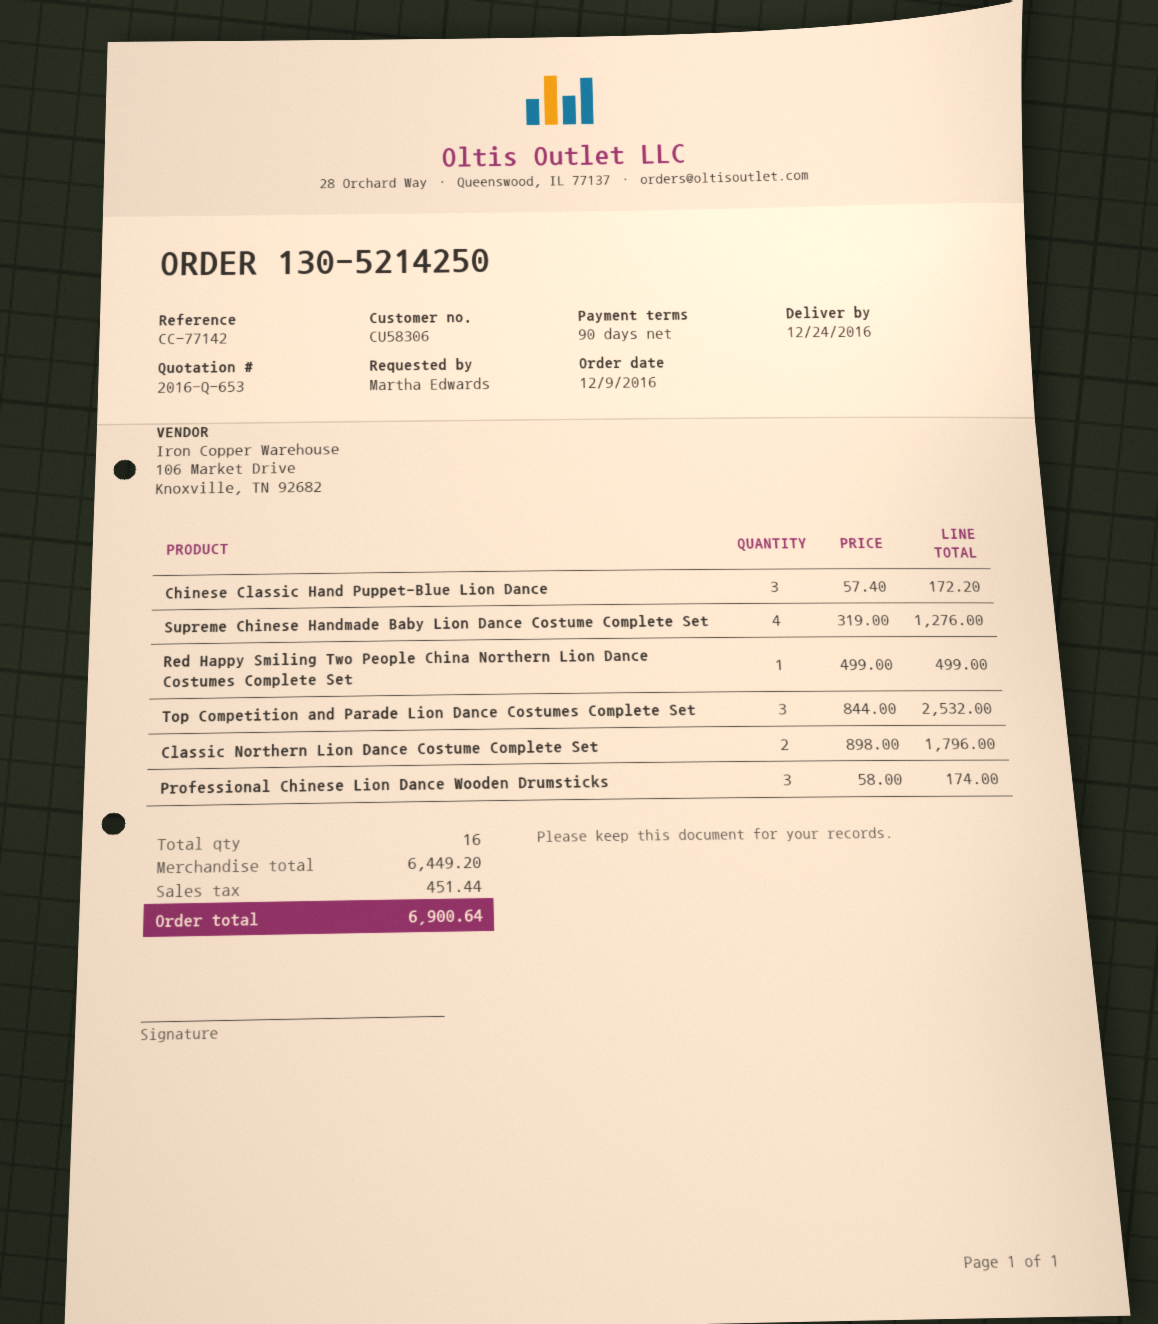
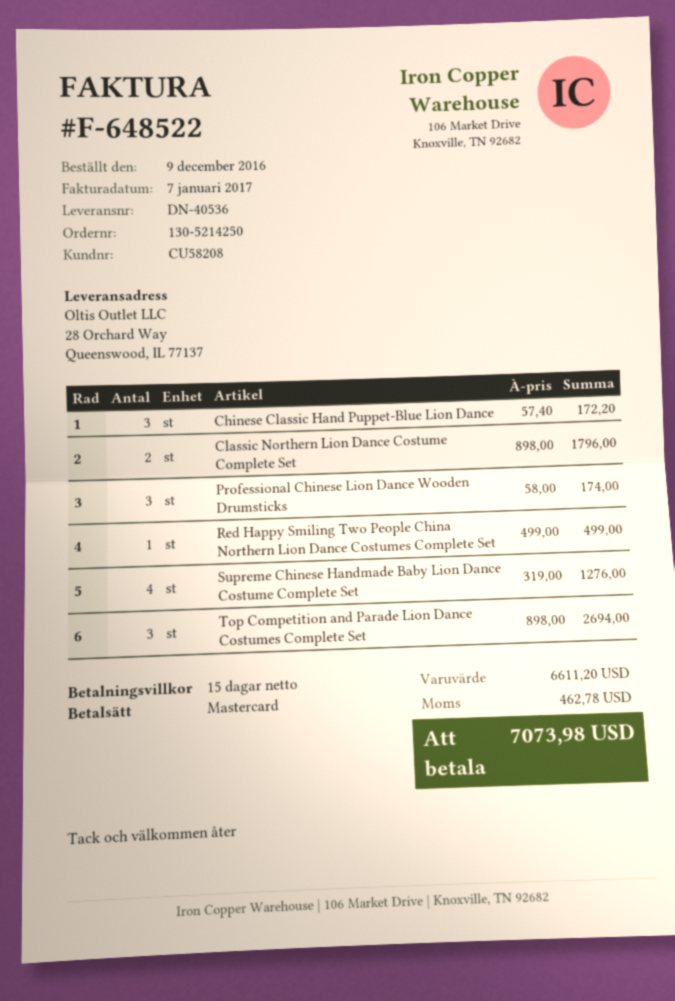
payment terms: 90 days -> 15 days
customer number: CU58306 -> CU58208
Top Competition and Parade Lion Dance Costumes Complete Set: 3 x 844.00 = 2532.00 -> 3 x 898.00 = 2694.00
subtotal: 6449.20 -> 6611.20
tax: 451.44 -> 462.78
total: 6900.64 -> 7073.98

